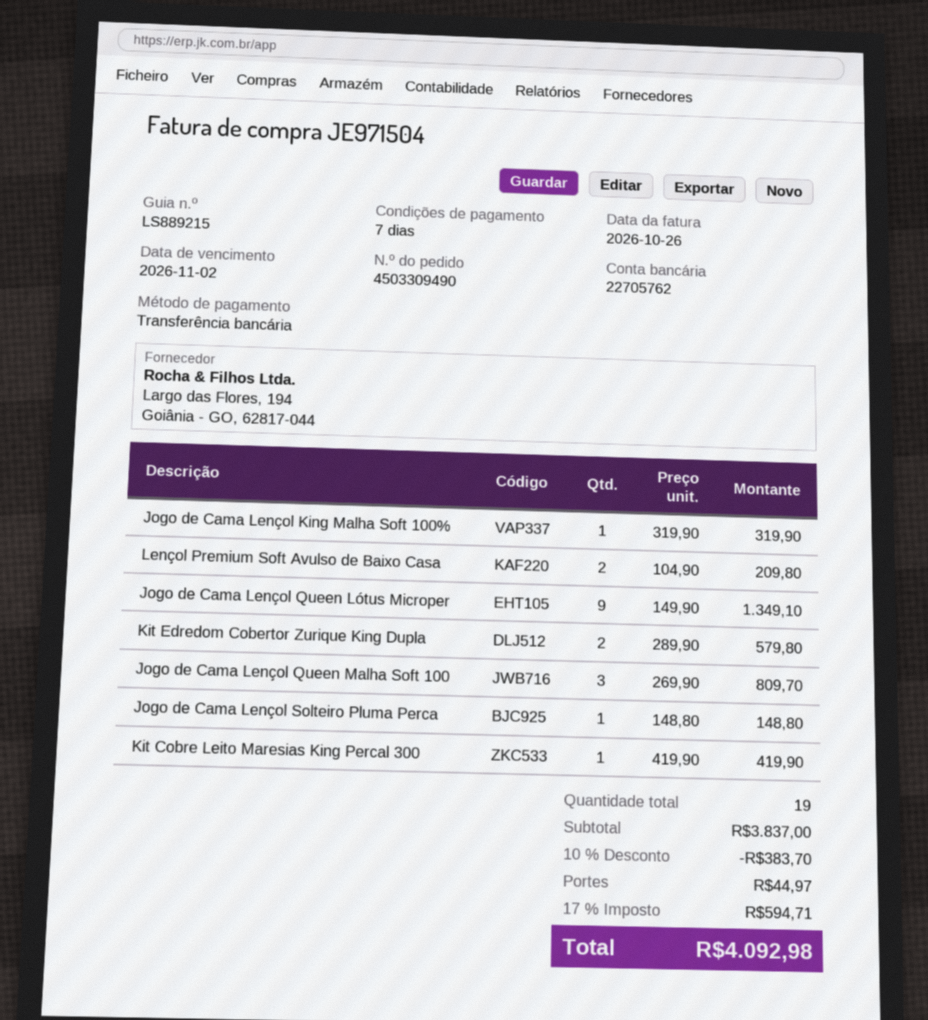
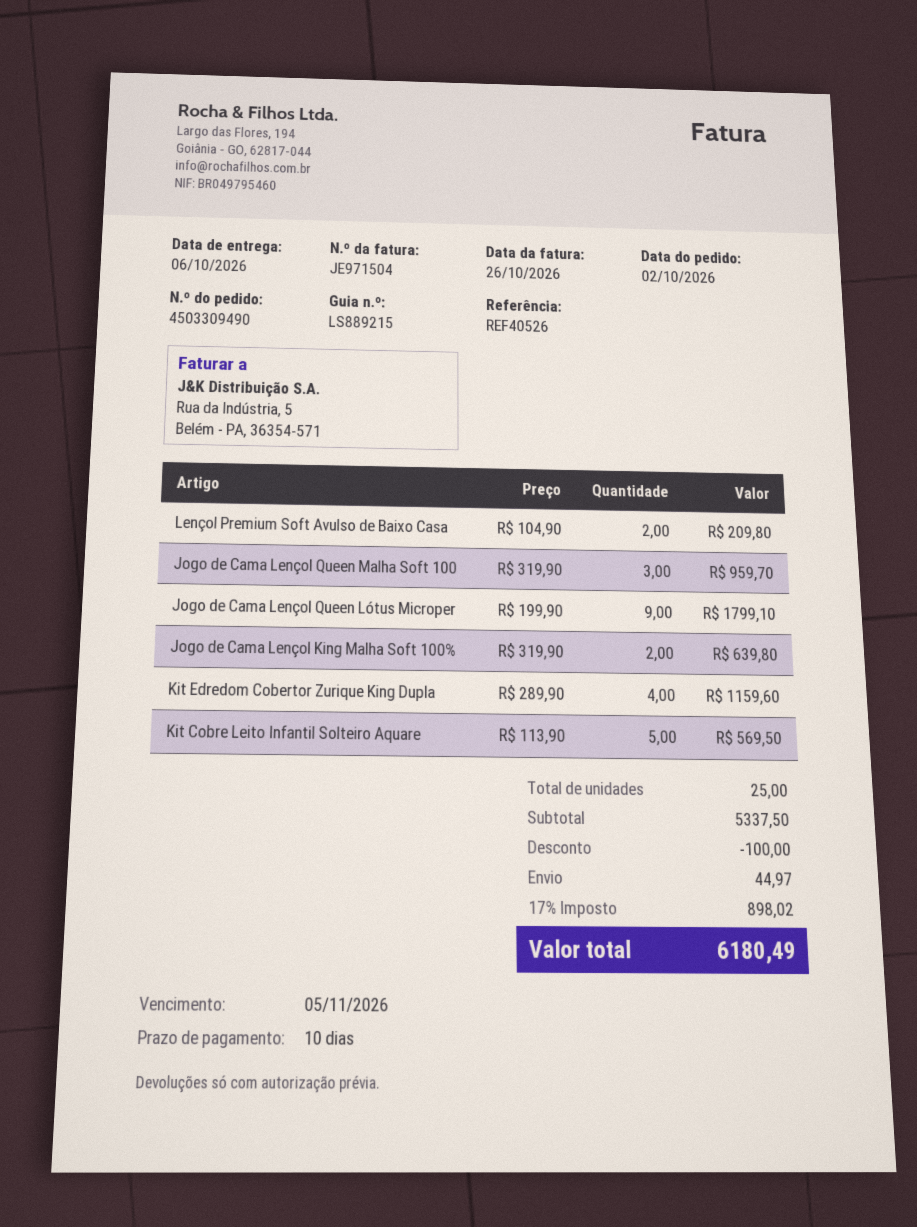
payment terms: 7 days -> 10 days
due date: 2026-11-02 -> 2026-11-05
Jogo de Cama Lençol King Malha Soft 100%: 1 x 319.90 = 319.90 -> 2 x 319.90 = 639.80
Jogo de Cama Lençol Queen Lótus Microper: 9 x 149.90 = 1349.10 -> 9 x 199.90 = 1799.10
Kit Edredom Cobertor Zurique King Dupla: 2 x 289.90 = 579.80 -> 4 x 289.90 = 1159.60
Jogo de Cama Lençol Queen Malha Soft 100: 3 x 269.90 = 809.70 -> 3 x 319.90 = 959.70
Jogo de Cama Lençol Solteiro Pluma Perca: 1 x 148.80 = 148.80 -> none
Kit Cobre Leito Maresias King Percal 300: 1 x 419.90 = 419.90 -> none
Kit Cobre Leito Infantil Solteiro Aquare: none -> 5 x 113.90 = 569.50
total quantity: 19 -> 25
subtotal: 3837.00 -> 5337.50
discount: 383.70 -> 100.00
tax: 17% = 594.71 -> 17% = 898.02
total: 4092.98 -> 6180.49

